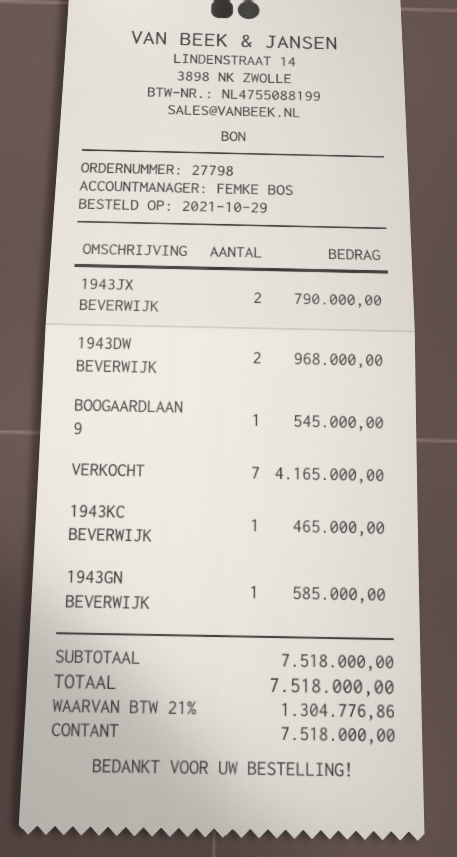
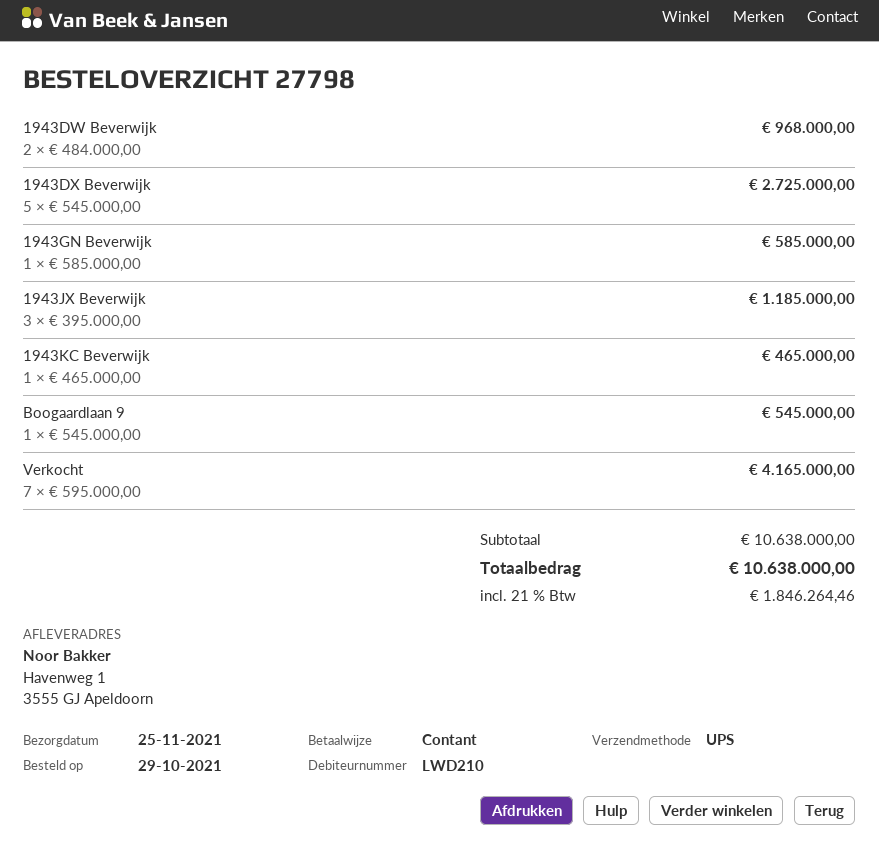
1943JX BEVERWIJK: 2 for 790000.00 -> 3 for 1185000.00
1943DX Beverwijk: none -> 5 for 2725000.00
subtotal: 7518000.00 -> 10638000.00
tax: 21% = 1304776.86 -> 21% = 1846264.46
total: 7518000.00 -> 10638000.00

